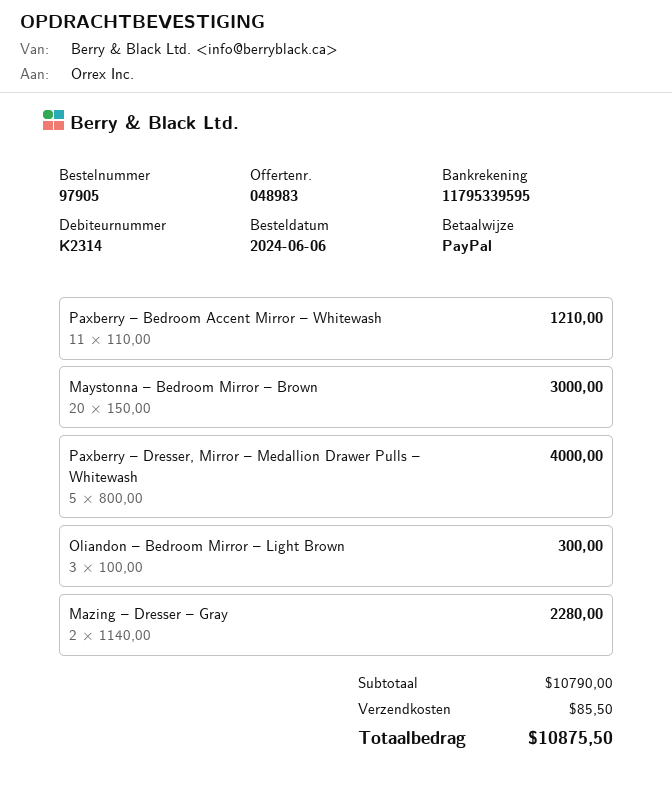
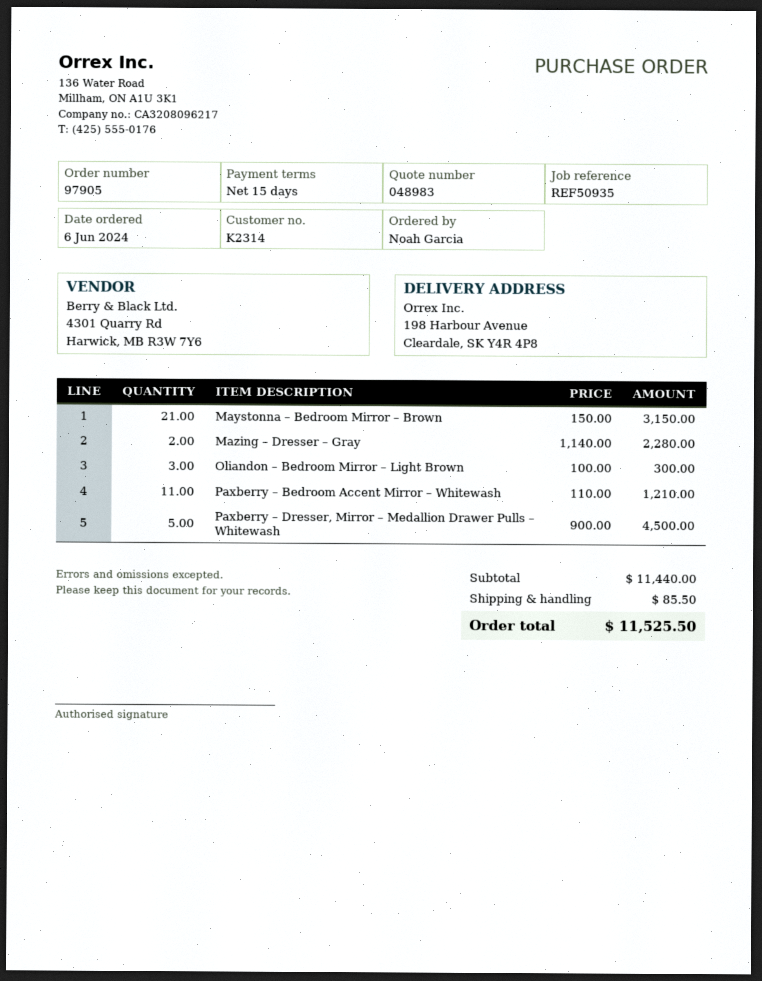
Maystonna – Bedroom Mirror – Brown: 20 x 150.00 = 3000.00 -> 21 x 150.00 = 3150.00
Paxberry – Dresser, Mirror – Medallion Drawer Pulls – Whitewash: 5 x 800.00 = 4000.00 -> 5 x 900.00 = 4500.00
subtotal: 10790.00 -> 11440.00
total: 10875.50 -> 11525.50

